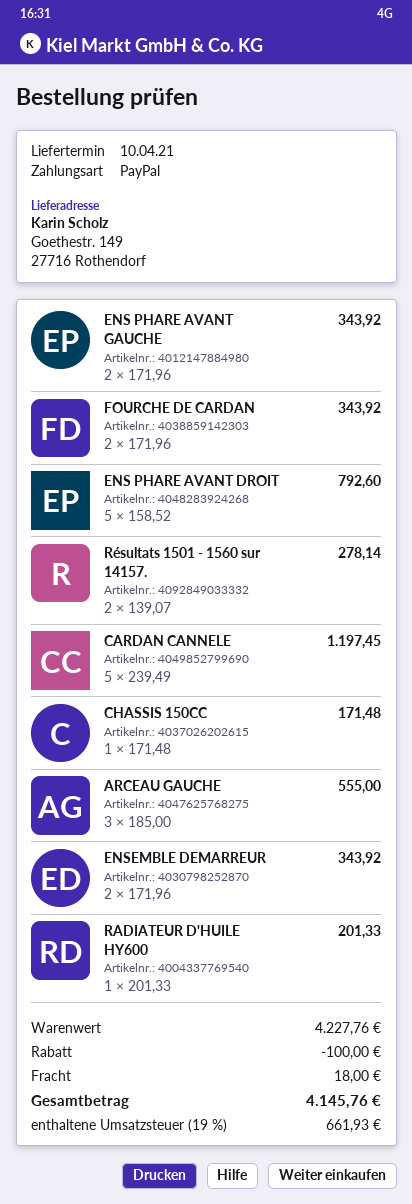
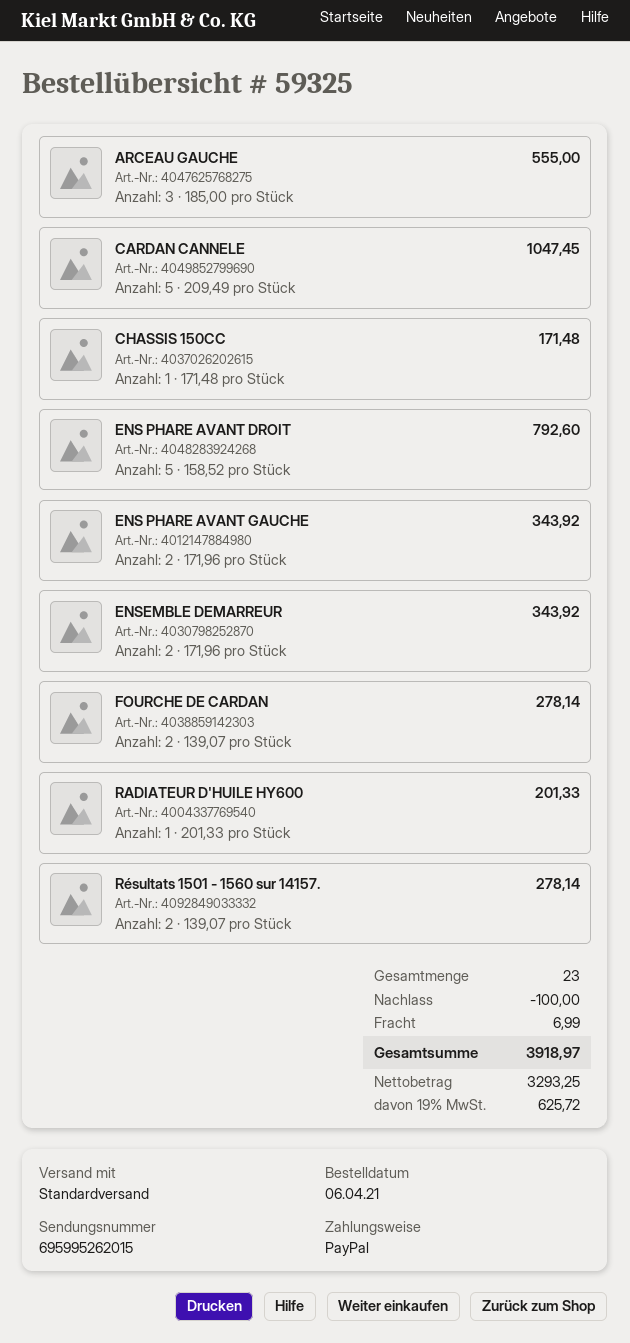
FOURCHE DE CARDAN: 2 x 171.96 = 343.92 -> 2 x 139.07 = 278.14
CARDAN CANNELE: 5 x 239.49 = 1197.45 -> 5 x 209.49 = 1047.45
shipping: 18.00 -> 6.99
tax: 19% = 661.93 -> 19% = 625.72
total: 4145.76 -> 3918.97

